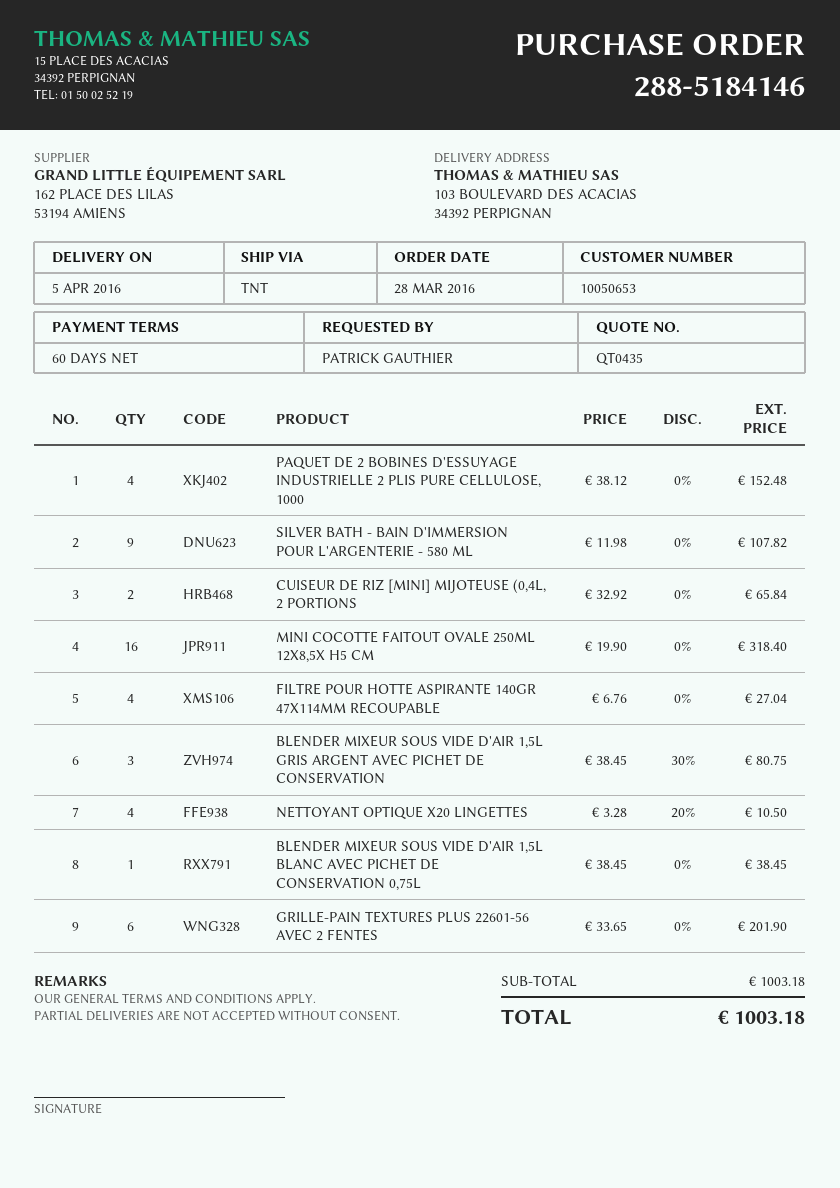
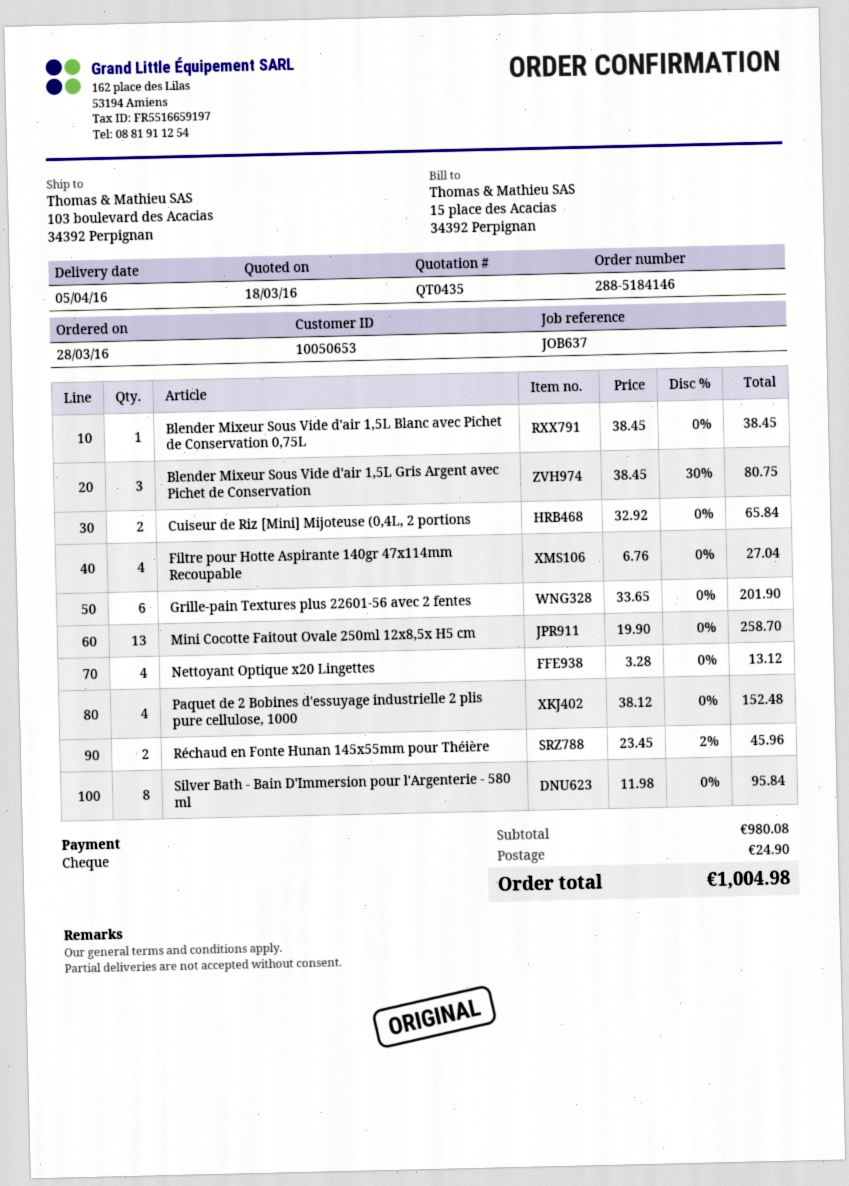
SILVER BATH - BAIN D'IMMERSION POUR L'ARGENTERIE - 580 ML: 9 x 11.98 = 107.82 -> 8 x 11.98 = 95.84
MINI COCOTTE FAITOUT OVALE 250ML 12X8,5X H5 CM: 16 x 19.90 = 318.40 -> 13 x 19.90 = 258.70
NETTOYANT OPTIQUE X20 LINGETTES: 4 x 3.28 - 20% = 10.50 -> 4 x 3.28 = 13.12
Réchaud en Fonte Hunan 145x55mm pour Théière: none -> 2 x 23.45 - 2% = 45.96
subtotal: 1003.18 -> 980.08
shipping: none -> 24.90
total: 1003.18 -> 1004.98

